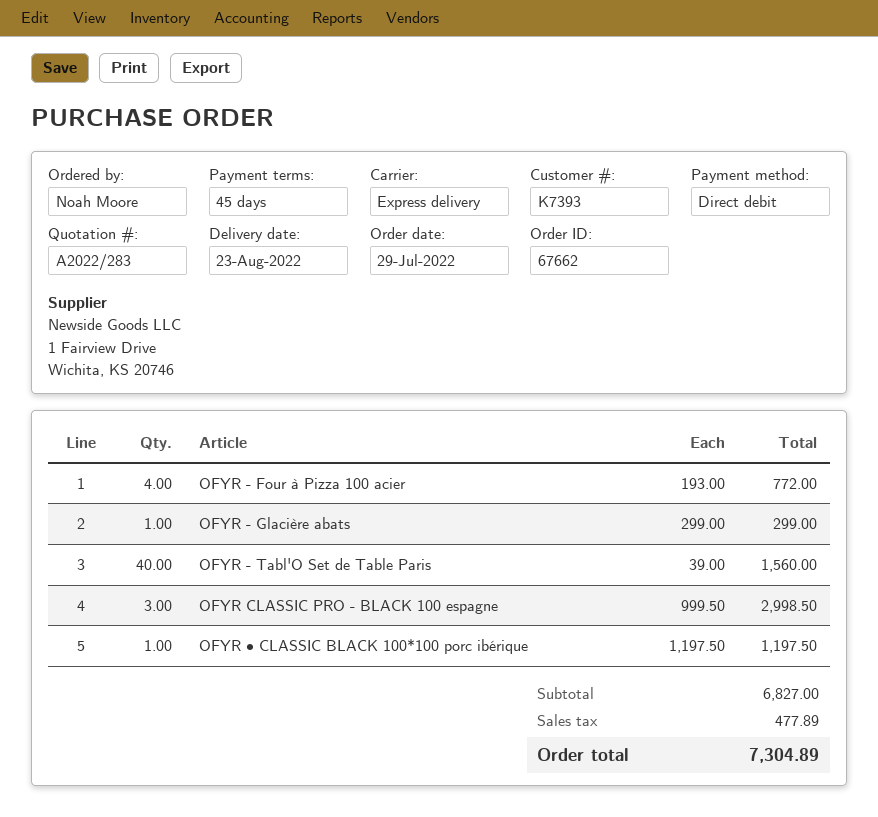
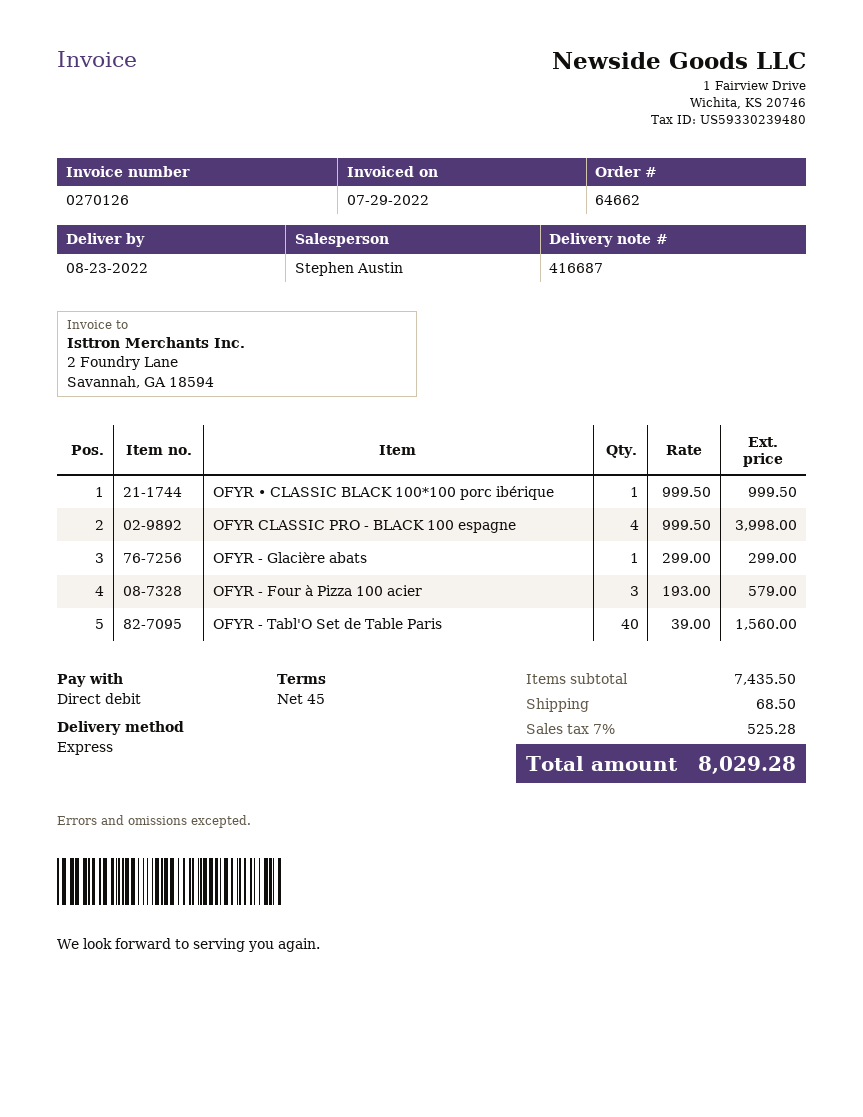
order number: 67662 -> 64662
OFYR - Four à Pizza 100 acier: 4 x 193.00 = 772.00 -> 3 x 193.00 = 579.00
OFYR CLASSIC PRO - BLACK 100 espagne: 3 x 999.50 = 2998.50 -> 4 x 999.50 = 3998.00
OFYR • CLASSIC BLACK 100*100 porc ibérique: 1 x 1197.50 = 1197.50 -> 1 x 999.50 = 999.50
subtotal: 6827.00 -> 7435.50
shipping: none -> 68.50
tax: 477.89 -> 525.28
total: 7304.89 -> 8029.28

